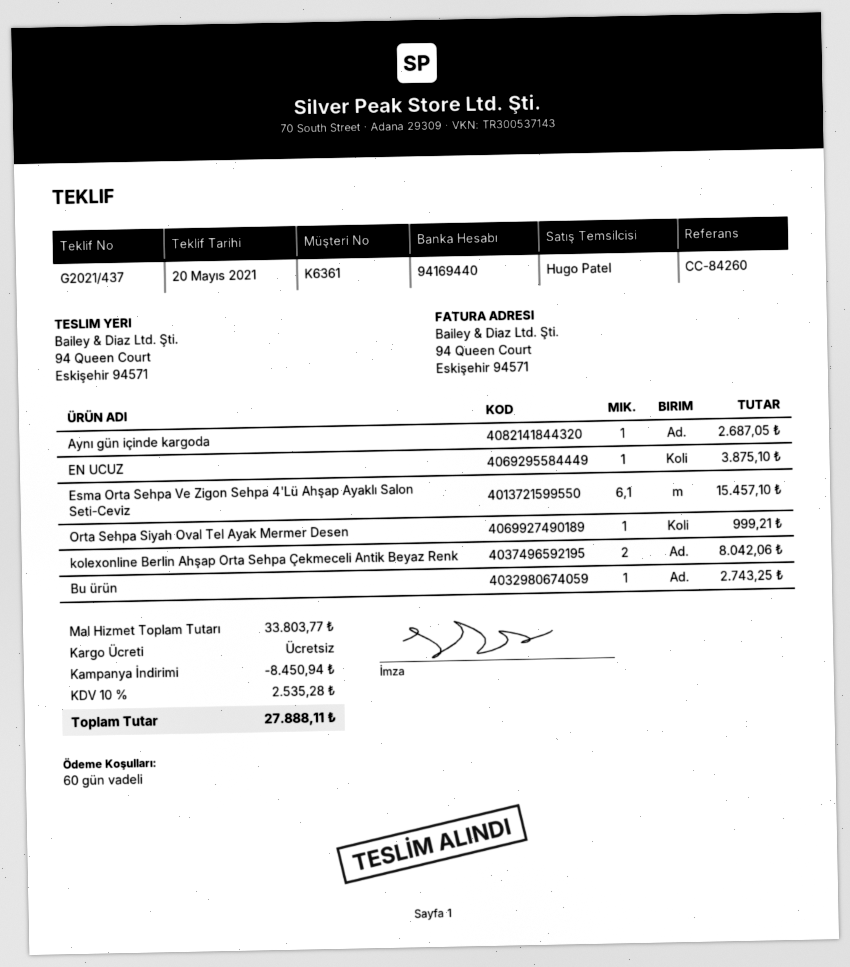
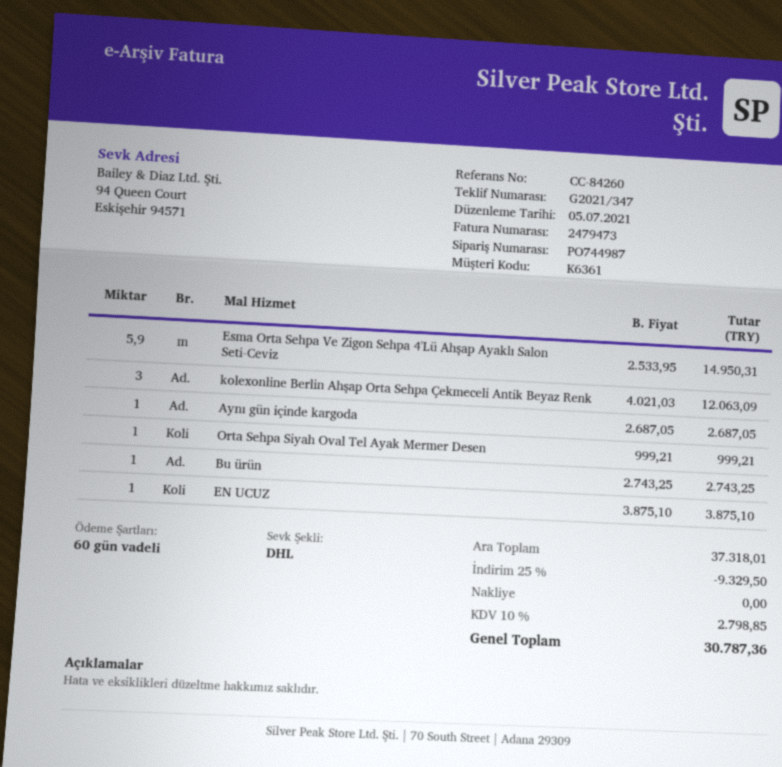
quote number: G2021/437 -> G2021/347
Esma Orta Sehpa Ve Zigon Sehpa 4'Lü Ahşap Ayaklı Salon Seti-Ceviz: 6.1 for 15457.10 -> 5.9 for 14950.31
kolexonline Berlin Ahşap Orta Sehpa Çekmeceli Antik Beyaz Renk: 2 for 8042.06 -> 3 for 12063.09
subtotal: 33803.77 -> 37318.01
discount: 8450.94 -> 9329.50
tax: 10% = 2535.28 -> 10% = 2798.85
total: 27888.11 -> 30787.36

